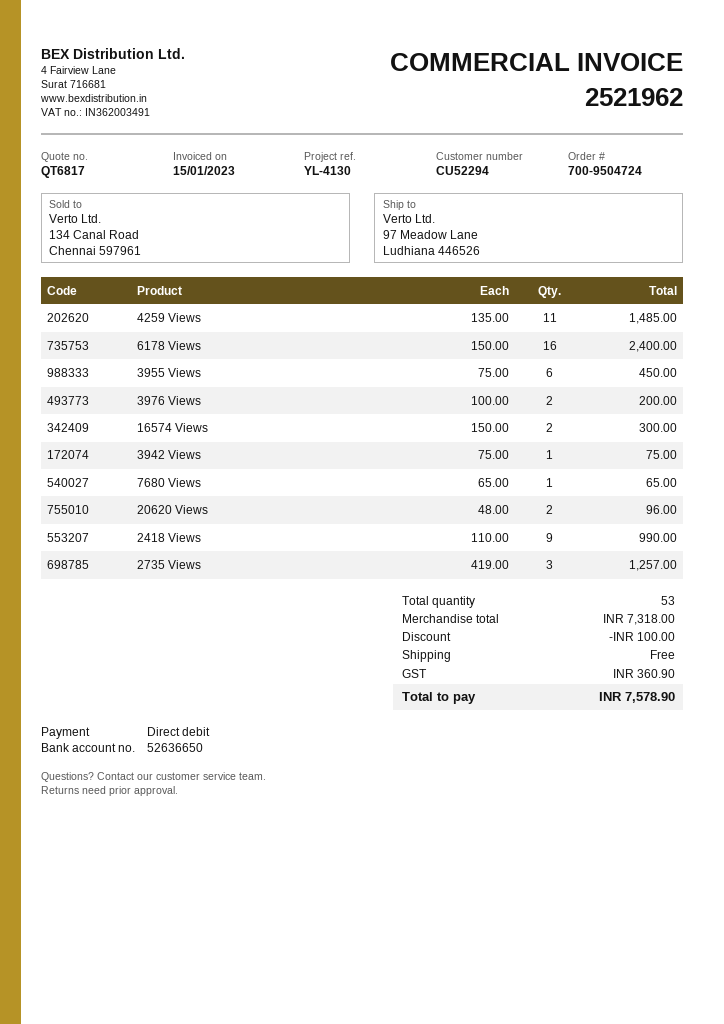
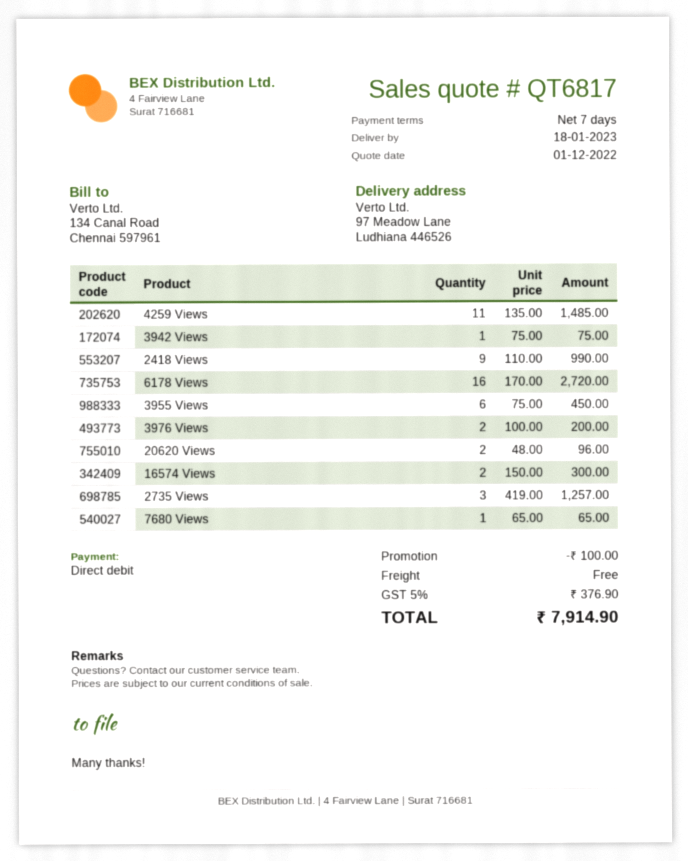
6178 Views: 16 x 150.00 = 2400.00 -> 16 x 170.00 = 2720.00
tax: 360.90 -> 376.90
total: 7578.90 -> 7914.90

